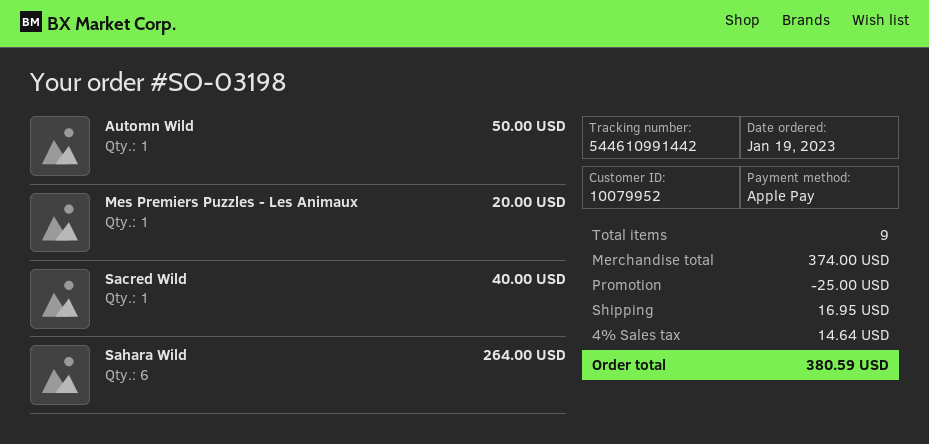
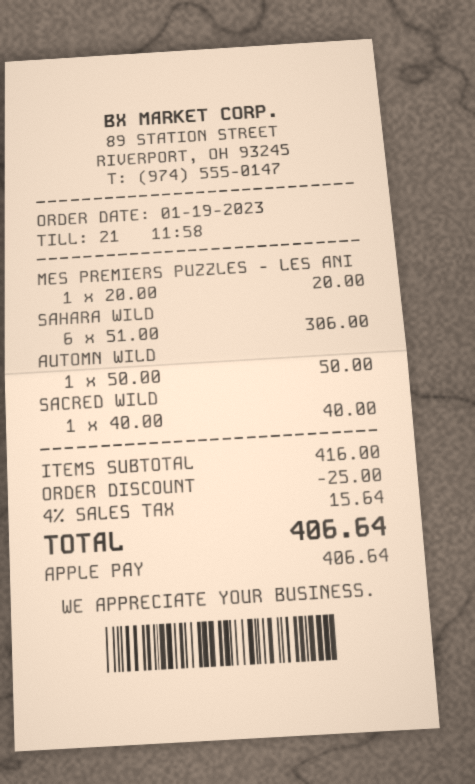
Sahara Wild: 6 for 264.00 -> 6 for 306.00
subtotal: 374.00 -> 416.00
shipping: 16.95 -> none
tax: 4% = 14.64 -> 4% = 15.64
total: 380.59 -> 406.64

